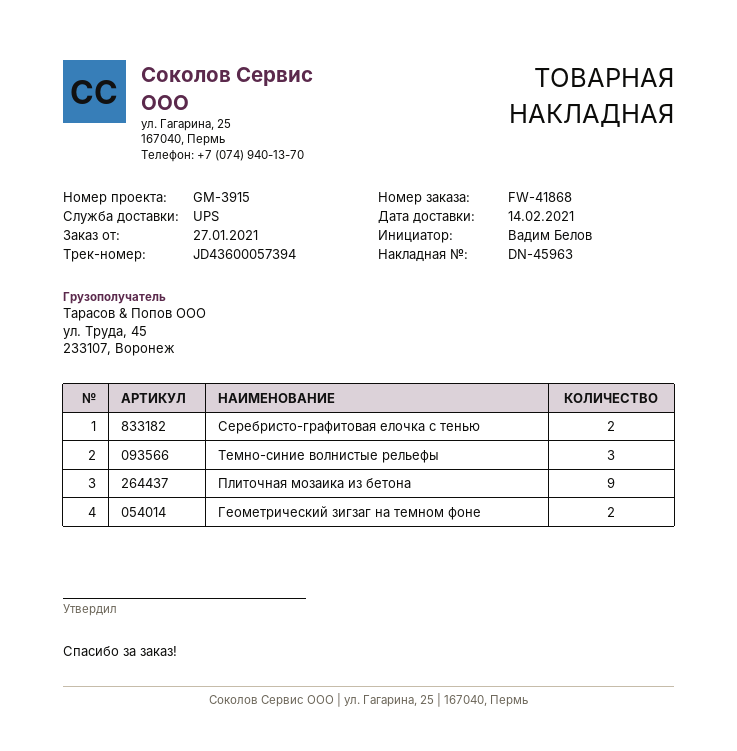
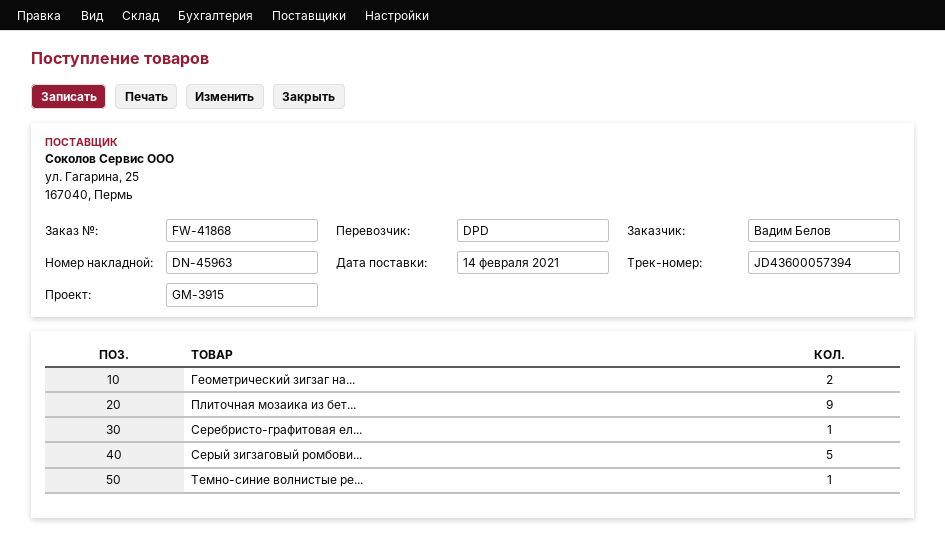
shipping method: UPS -> DPD
Серебристо-графитовая елочка с тенью: 2 -> 1
Темно-синие волнистые рельефы: 3 -> 1
Серый зигзаговый ромбови...: none -> 5

